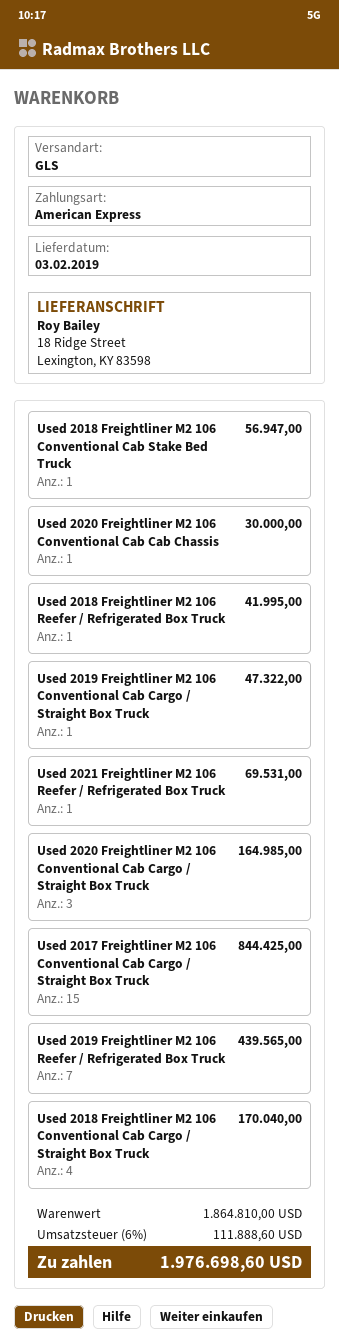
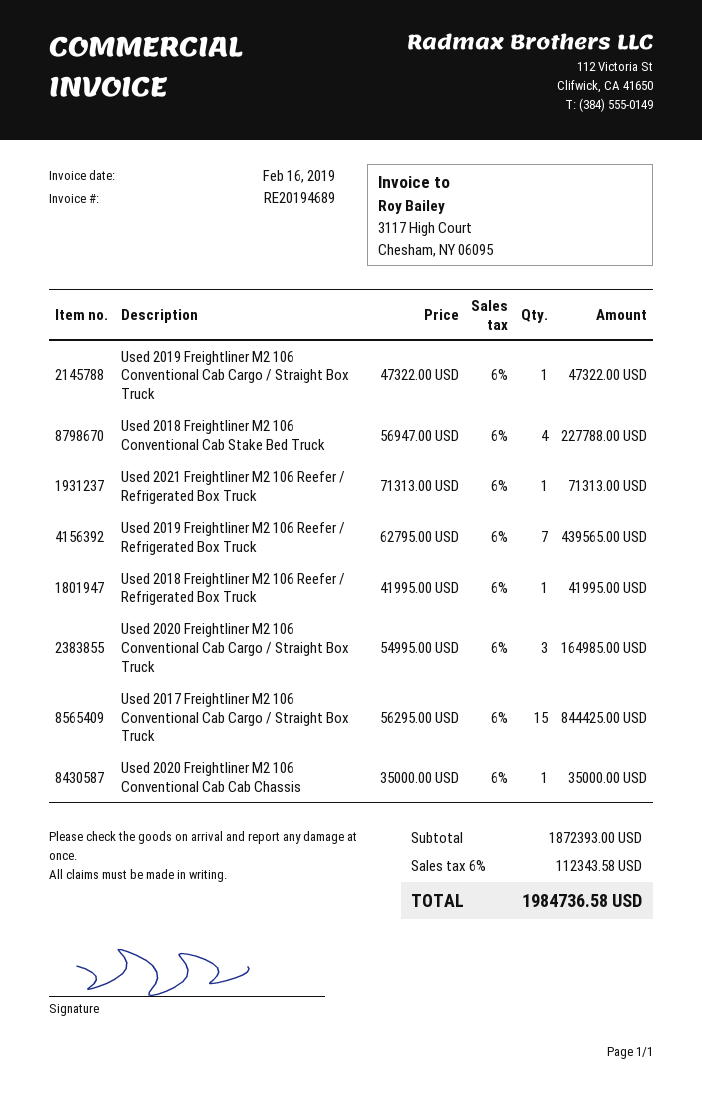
Used 2018 Freightliner M2 106 Conventional Cab Stake Bed Truck: 1 for 56947.00 -> 4 for 227788.00
Used 2020 Freightliner M2 106 Conventional Cab Cab Chassis: 1 for 30000.00 -> 1 for 35000.00
Used 2021 Freightliner M2 106 Reefer / Refrigerated Box Truck: 1 for 69531.00 -> 1 for 71313.00
Used 2018 Freightliner M2 106 Conventional Cab Cargo / Straight Box Truck: 4 for 170040.00 -> none
subtotal: 1864810.00 -> 1872393.00
tax: 6% = 111888.60 -> 6% = 112343.58
total: 1976698.60 -> 1984736.58

